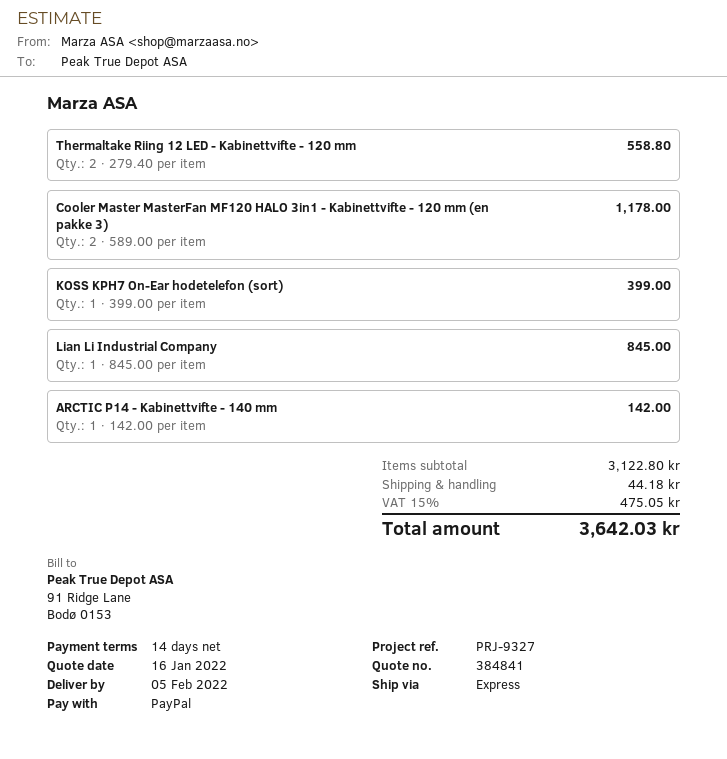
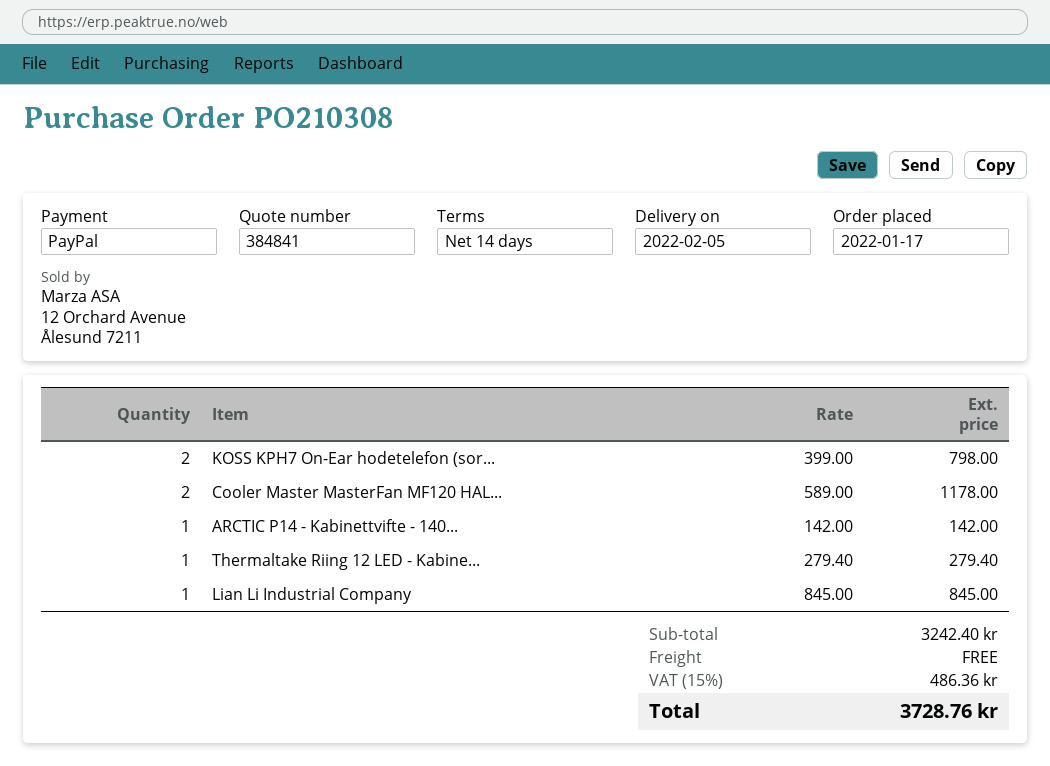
Thermaltake Riing 12 LED - Kabinettvifte - 120 mm: 2 x 279.40 = 558.80 -> 1 x 279.40 = 279.40
KOSS KPH7 On-Ear hodetelefon (sort): 1 x 399.00 = 399.00 -> 2 x 399.00 = 798.00
subtotal: 3122.80 -> 3242.40
shipping: 44.18 -> 0.00
tax: 15% = 475.05 -> 15% = 486.36
total: 3642.03 -> 3728.76

